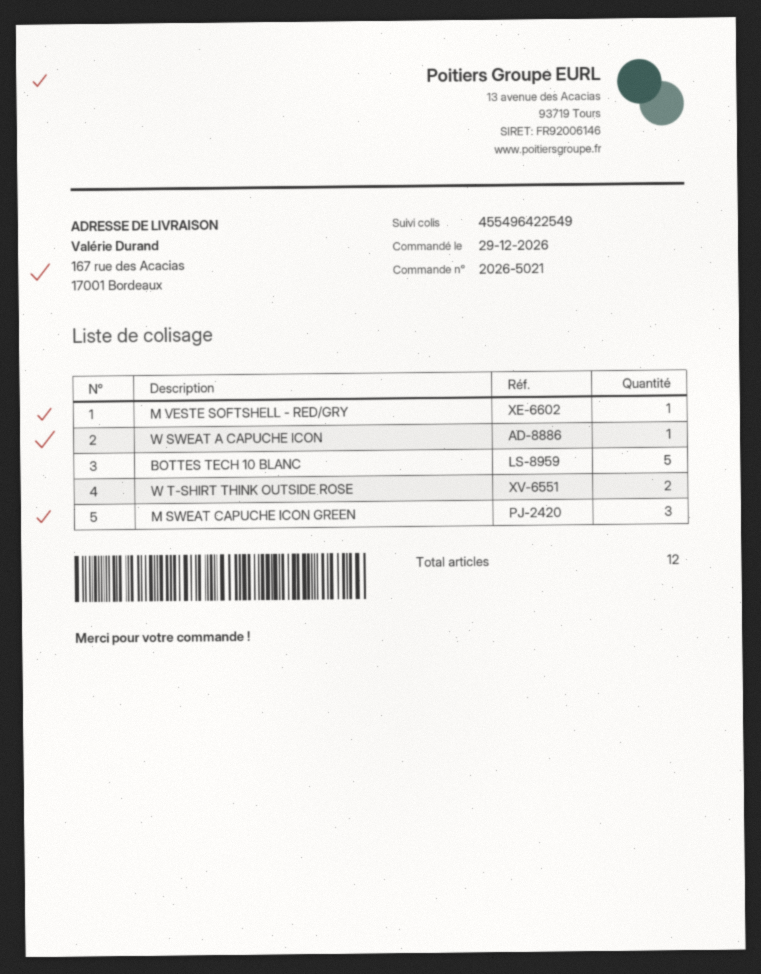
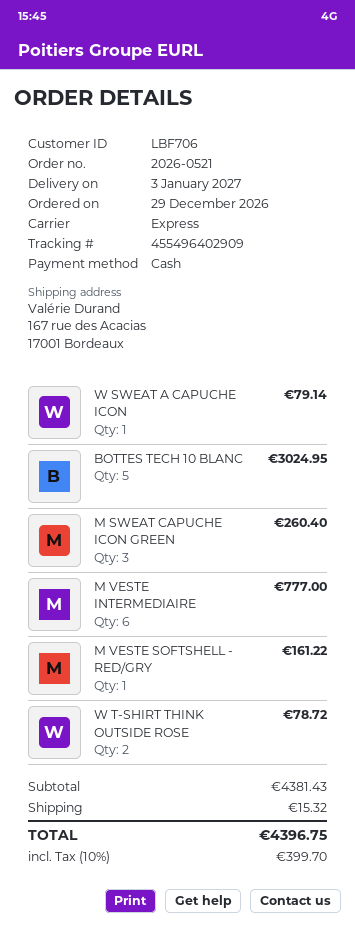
order number: 2026-5021 -> 2026-0521
tracking number: 455496422549 -> 455496402909
M VESTE INTERMEDIAIRE: none -> 6

